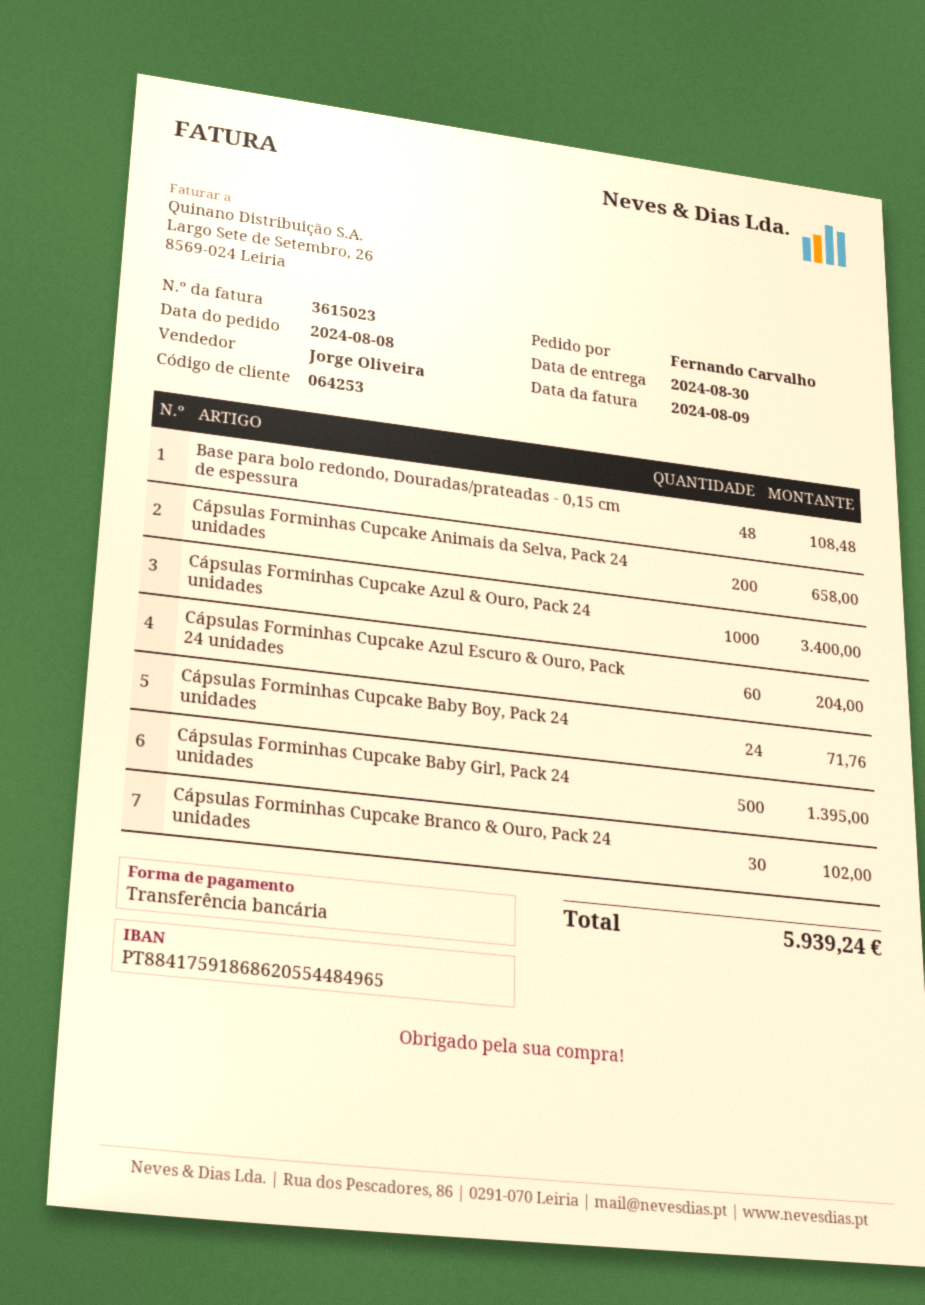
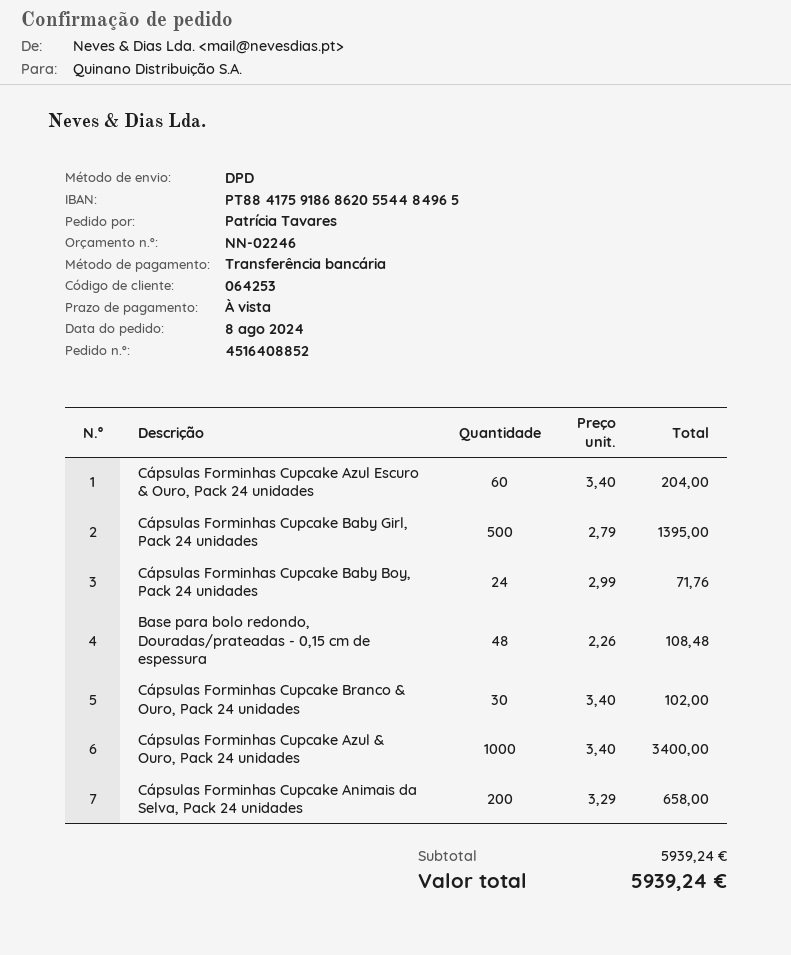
ordered by: Fernando Carvalho -> Patrícia Tavares

